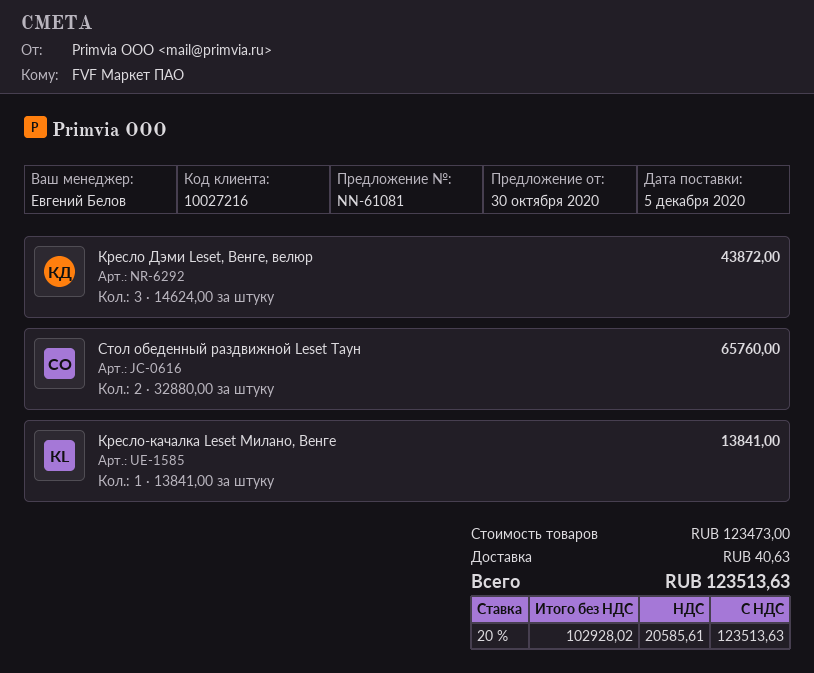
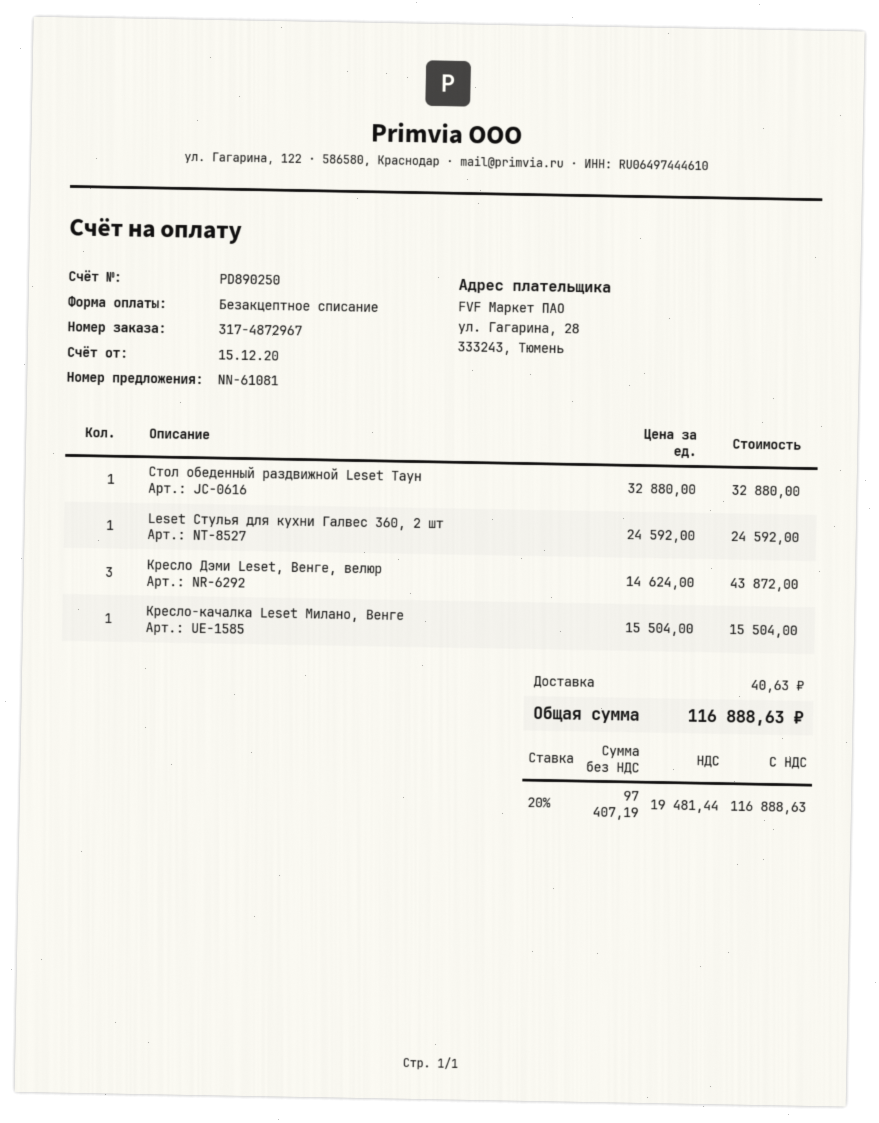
Стол обеденный раздвижной Leset Таун: 2 x 32880.00 = 65760.00 -> 1 x 32880.00 = 32880.00
Кресло-качалка Leset Милано, Венге: 1 x 13841.00 = 13841.00 -> 1 x 15504.00 = 15504.00
Leset Стулья для кухни Галвес 360, 2 шт: none -> 1 x 24592.00 = 24592.00
net: 102928.02 -> 97407.19
tax: 20% = 20585.61 -> 20% = 19481.44
total: 123513.63 -> 116888.63

